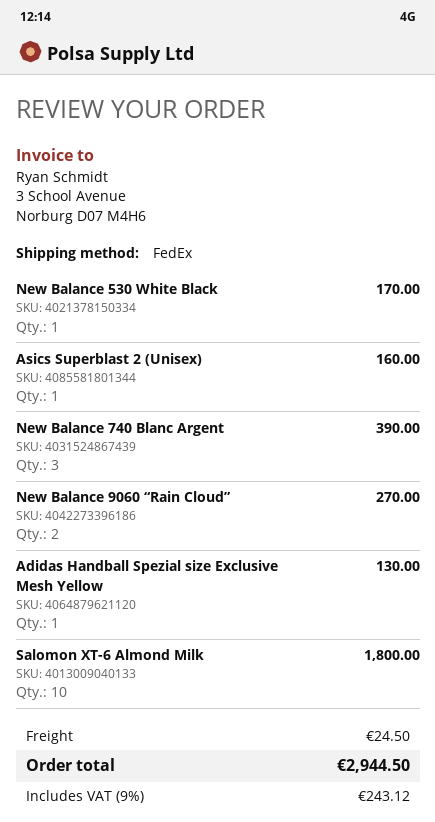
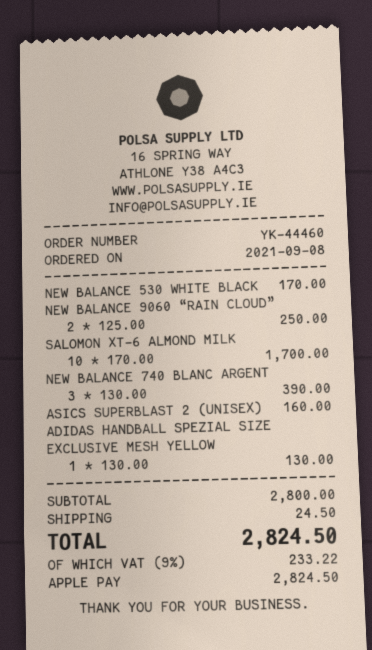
New Balance 9060 “Rain Cloud”: 2 for 270.00 -> 2 for 250.00
Salomon XT-6 Almond Milk: 10 for 1800.00 -> 10 for 1700.00
tax: 9% = 243.12 -> 9% = 233.22
total: 2944.50 -> 2824.50

